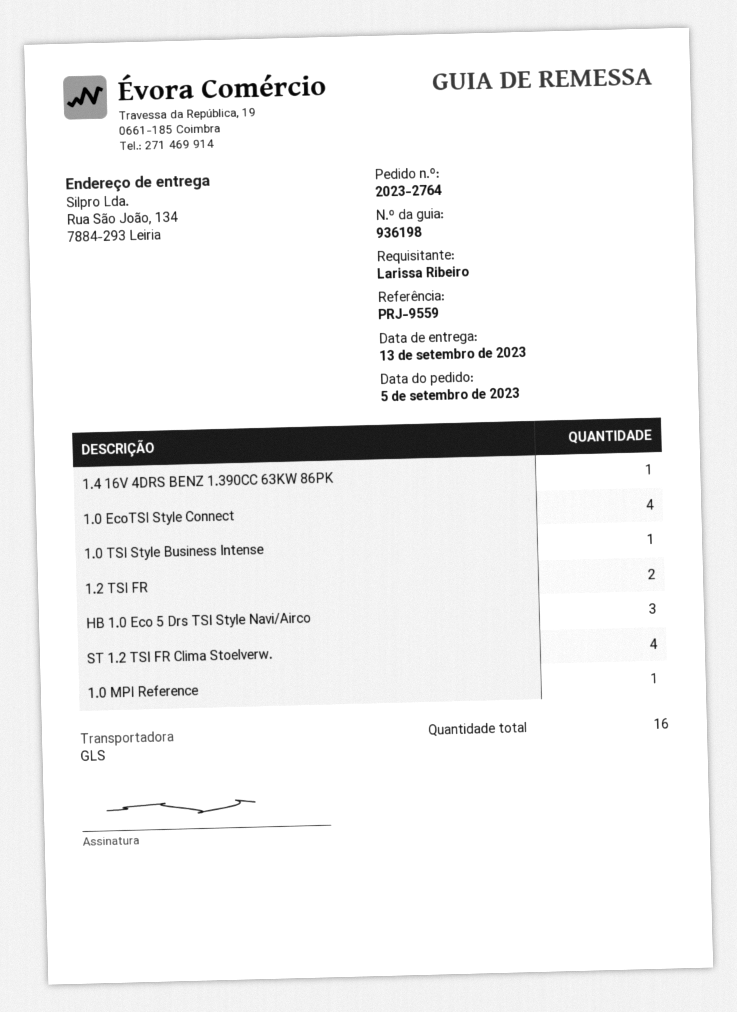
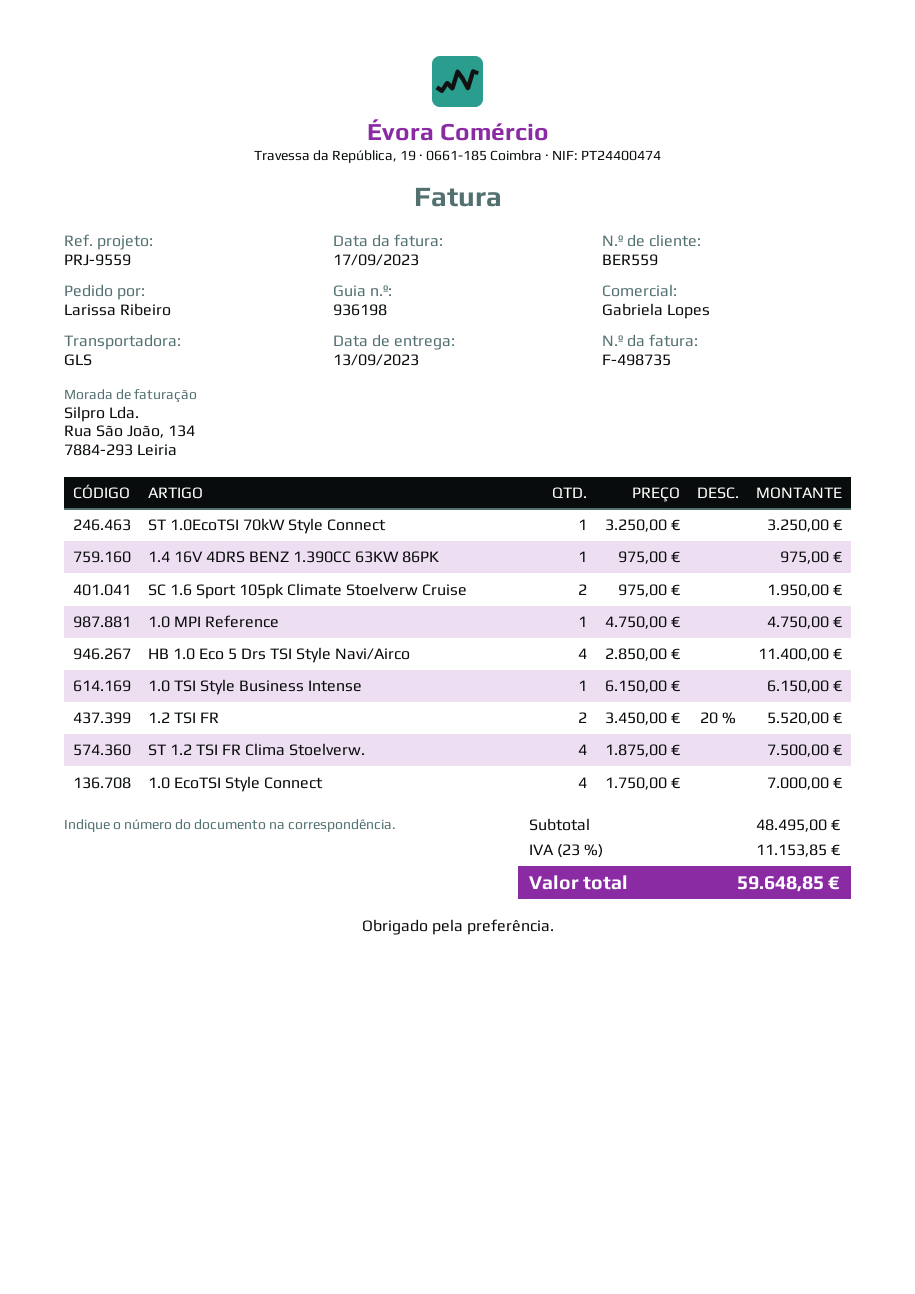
HB 1.0 Eco 5 Drs TSI Style Navi/Airco: 3 -> 4
ST 1.0EcoTSI 70kW Style Connect: none -> 1
SC 1.6 Sport 105pk Climate Stoelverw Cruise: none -> 2

